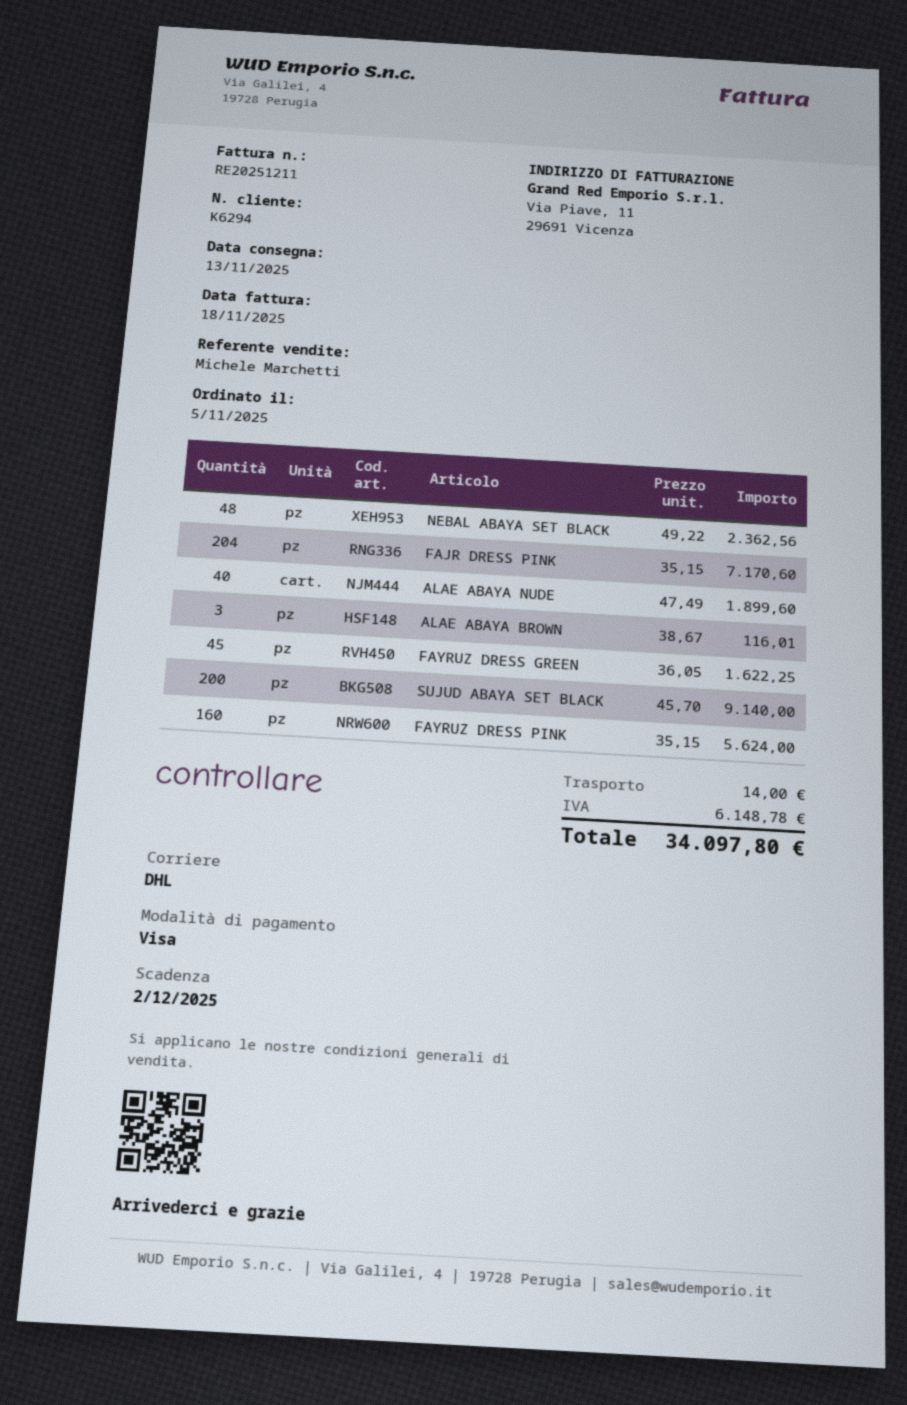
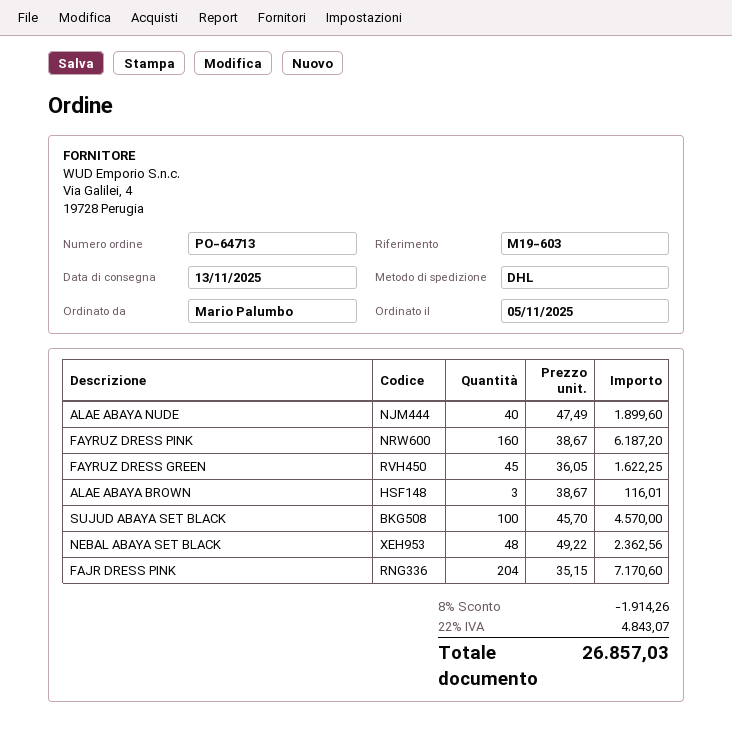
SUJUD ABAYA SET BLACK: 200 x 45.70 = 9140.00 -> 100 x 45.70 = 4570.00
FAYRUZ DRESS PINK: 160 x 35.15 = 5624.00 -> 160 x 38.67 = 6187.20
discount: none -> 8% = 1914.26
shipping: 14.00 -> none
tax: 6148.78 -> 4843.07
total: 34097.80 -> 26857.03

